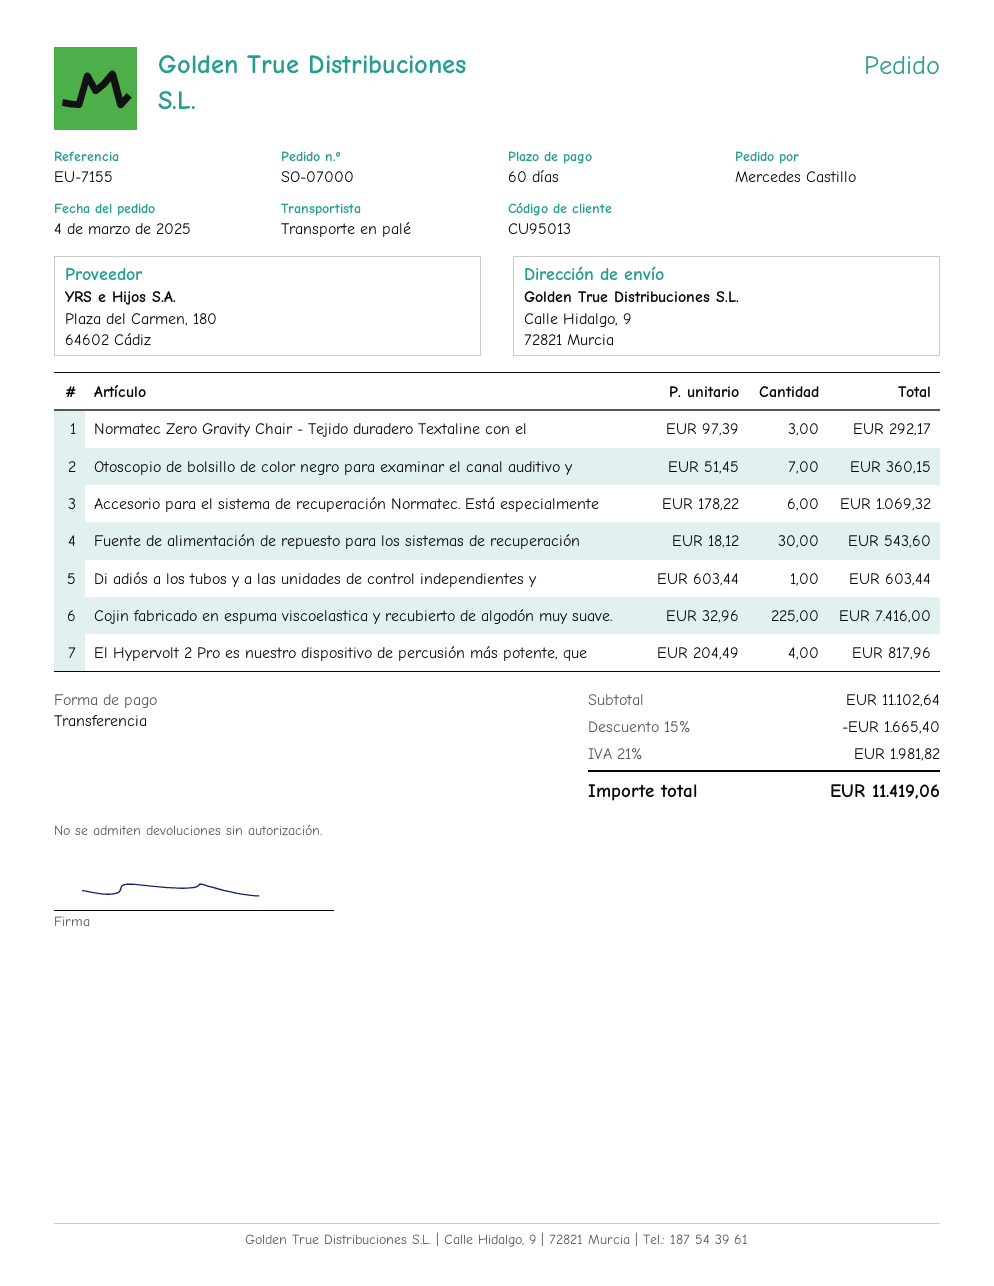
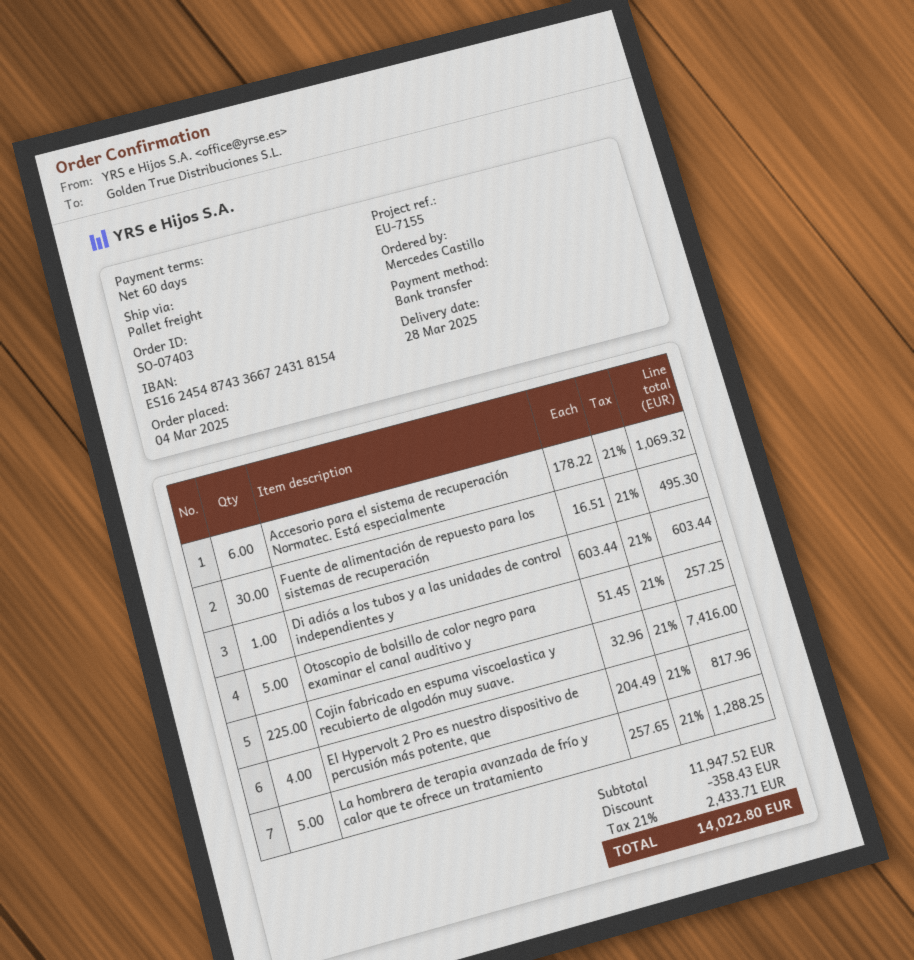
order number: SO-07000 -> SO-07403
Normatec Zero Gravity Chair - Tejido duradero Textaline con el: 3 x 97.39 = 292.17 -> none
Otoscopio de bolsillo de color negro para examinar el canal auditivo y: 7 x 51.45 = 360.15 -> 5 x 51.45 = 257.25
Fuente de alimentación de repuesto para los sistemas de recuperación: 30 x 18.12 = 543.60 -> 30 x 16.51 = 495.30
La hombrera de terapia avanzada de frío y calor que te ofrece un tratamiento: none -> 5 x 257.65 = 1288.25
subtotal: 11102.64 -> 11947.52
discount: 1665.40 -> 358.43
tax: 21% = 1981.82 -> 21% = 2433.71
total: 11419.06 -> 14022.80

